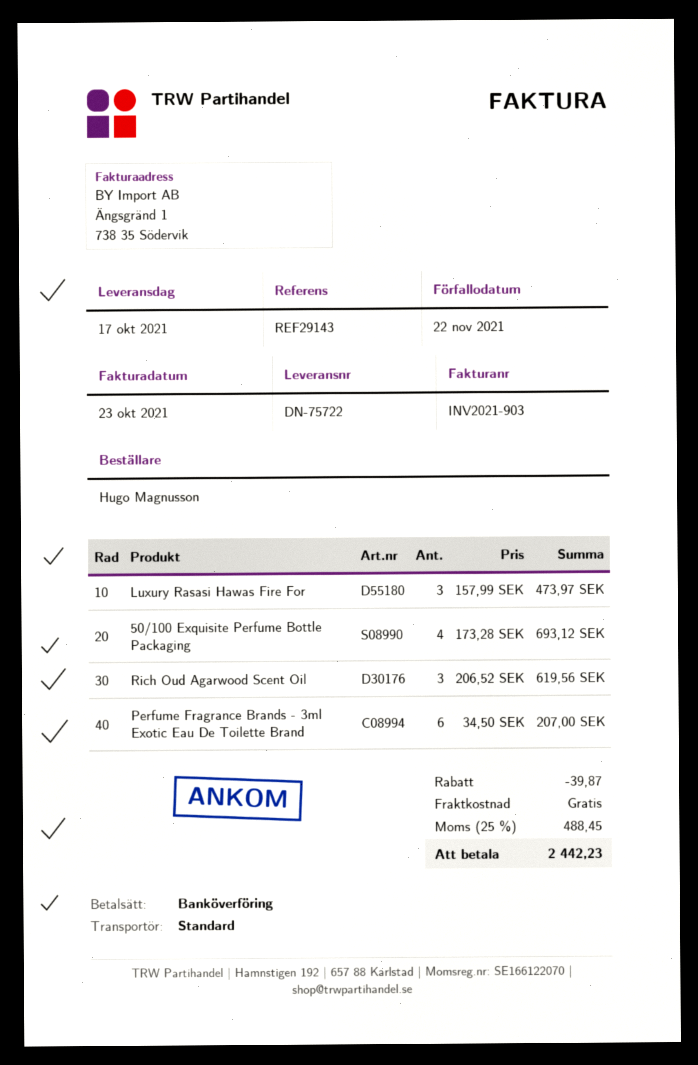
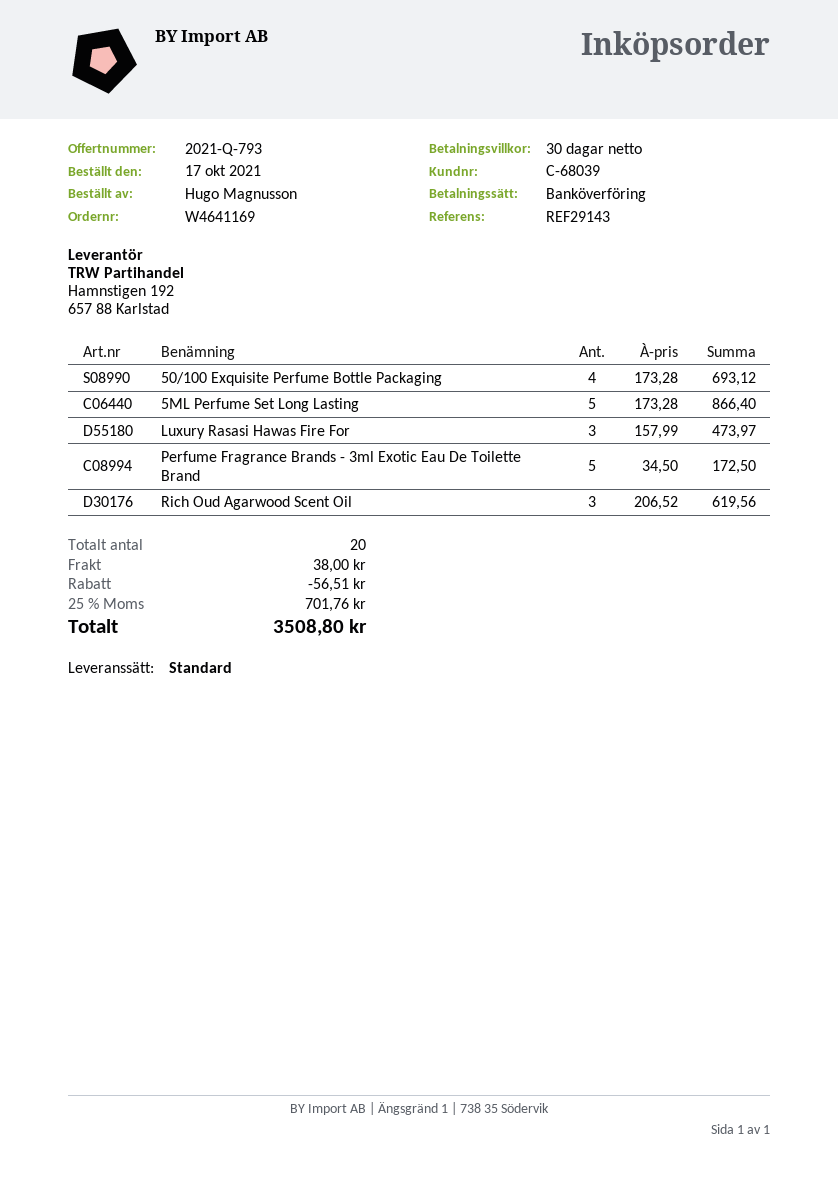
Perfume Fragrance Brands - 3ml Exotic Eau De Toilette Brand: 6 x 34.50 = 207.00 -> 5 x 34.50 = 172.50
5ML Perfume Set Long Lasting: none -> 5 x 173.28 = 866.40
discount: 39.87 -> 56.51
shipping: 0.00 -> 38.00
tax: 25% = 488.45 -> 25% = 701.76
total: 2442.23 -> 3508.80

